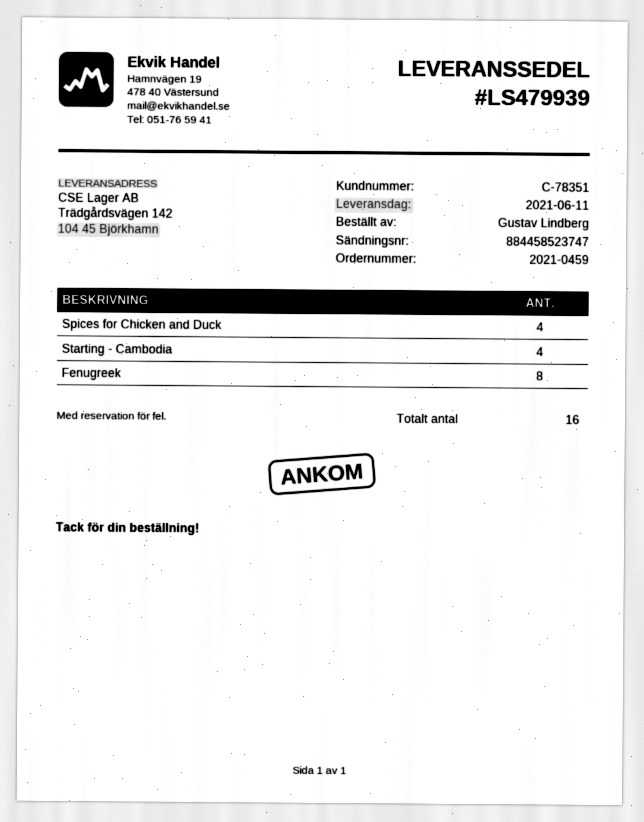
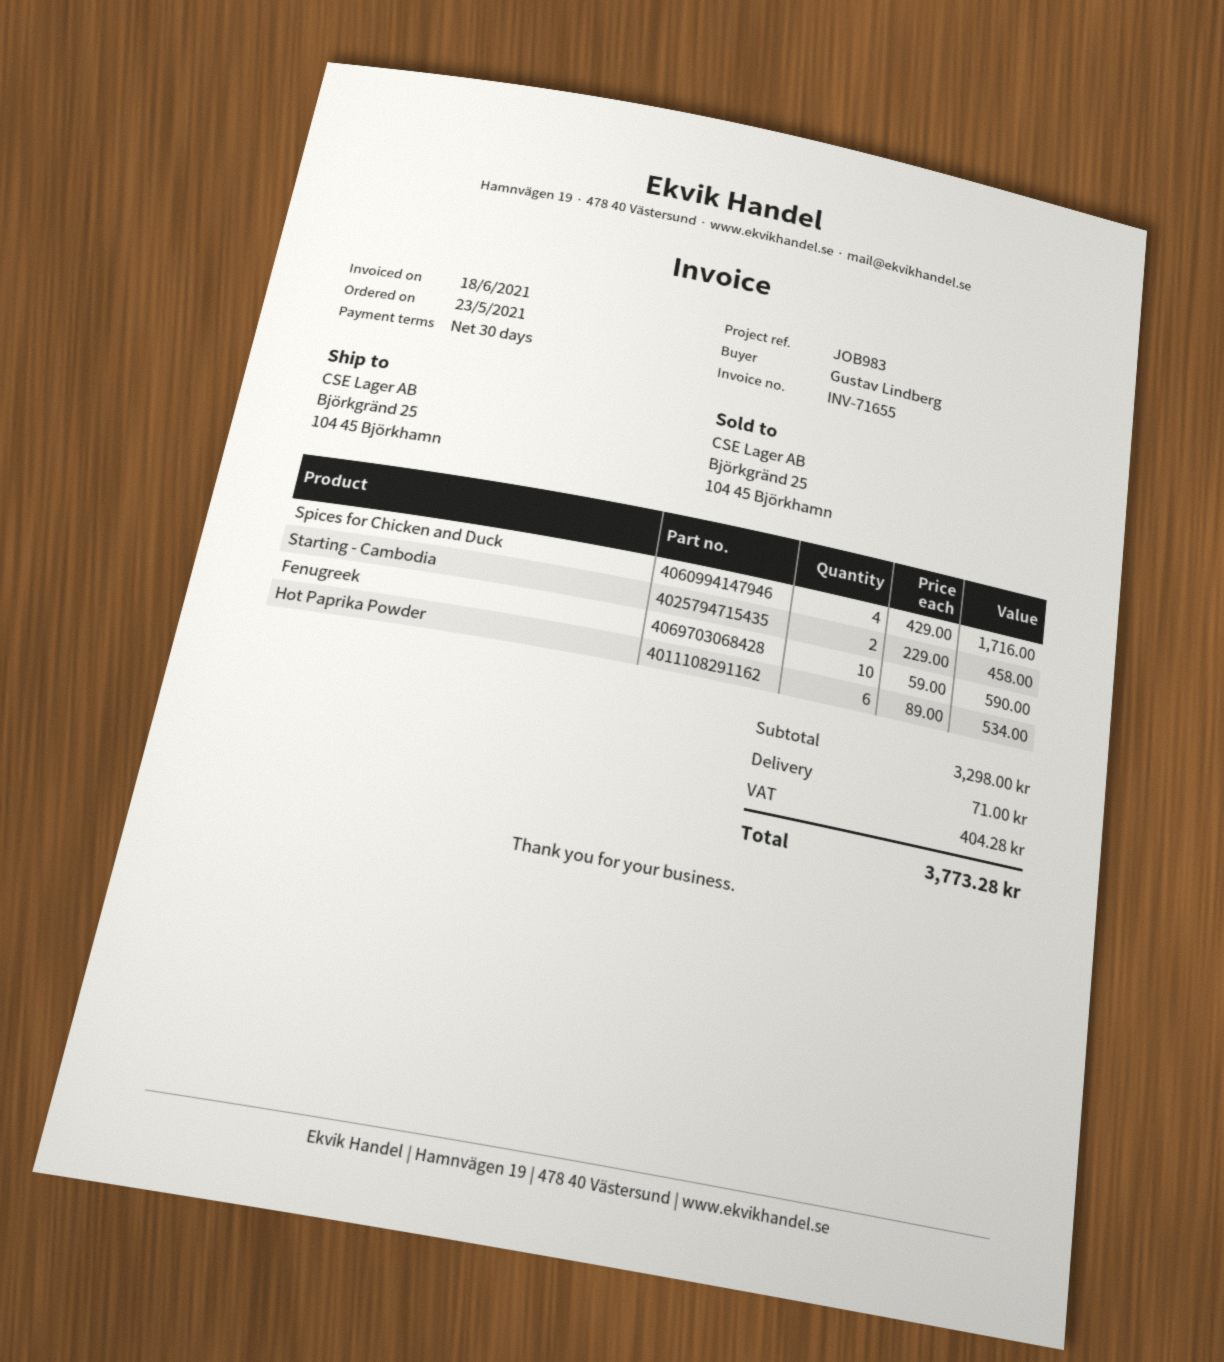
ship to: Trädgårdsvägen 142, 104 45 Björkhamn -> Björkgränd 25, 104 45 Björkhamn
Starting - Cambodia: 4 -> 2
Fenugreek: 8 -> 10
Hot Paprika Powder: none -> 6

